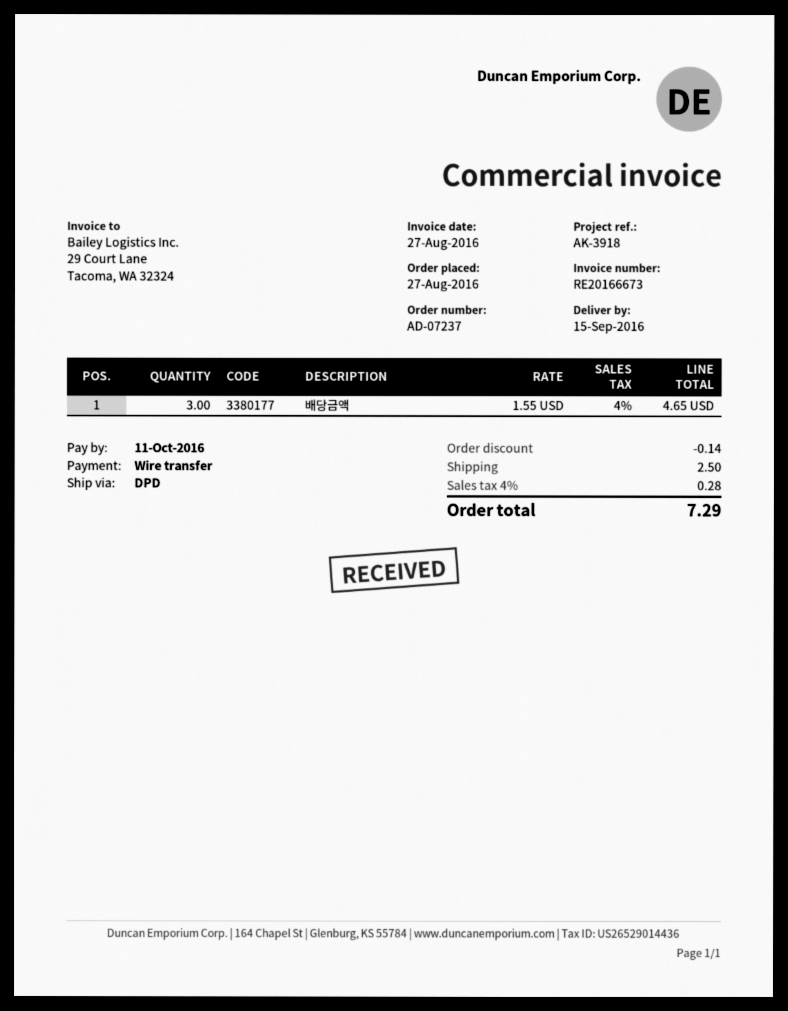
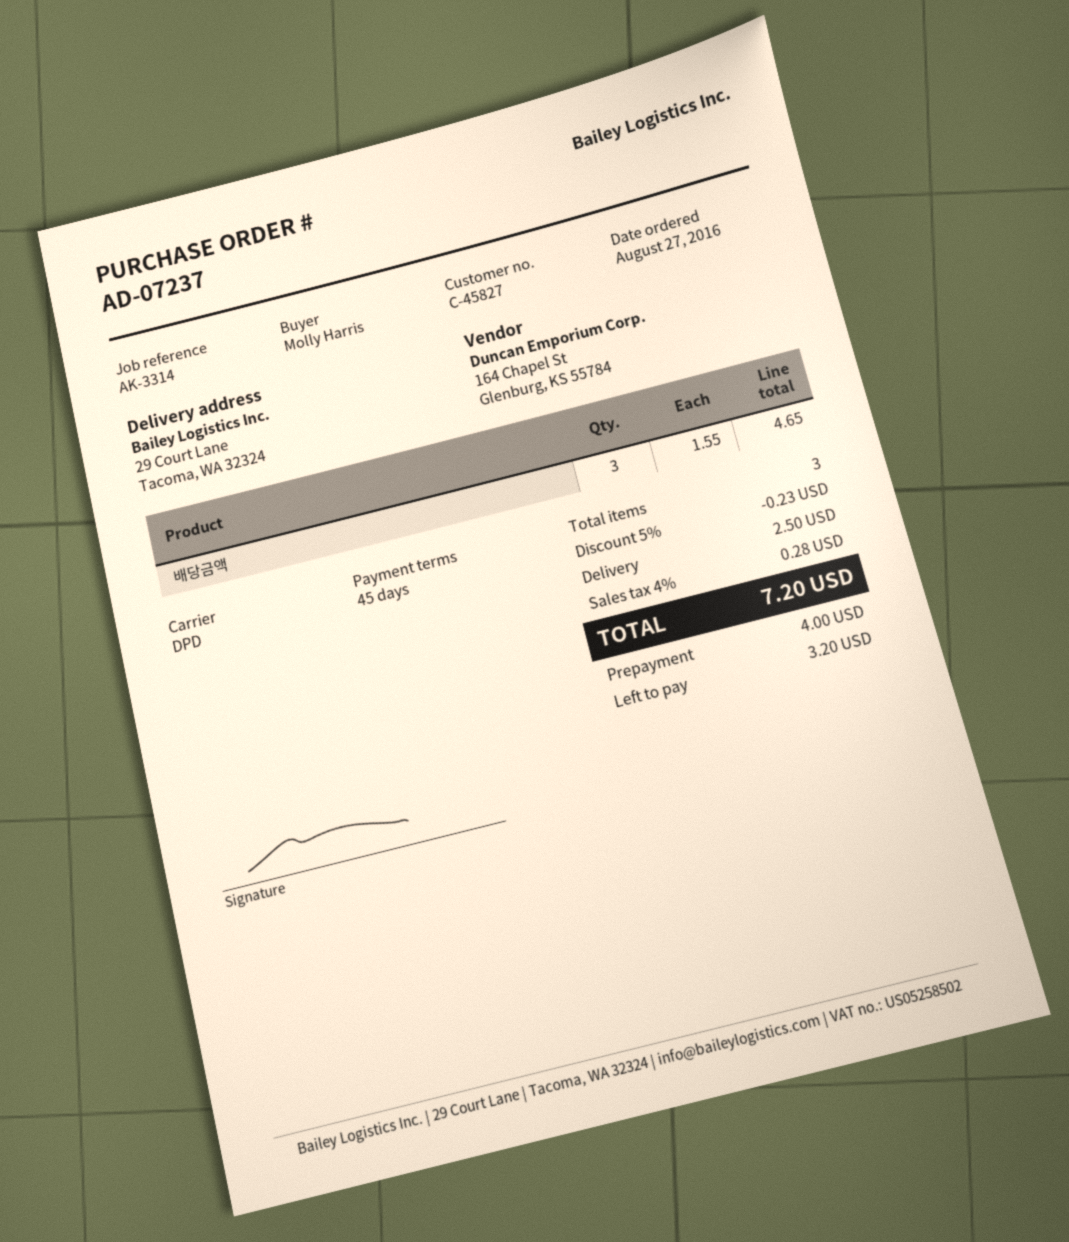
reference: AK-3918 -> AK-3314
discount: 0.14 -> 0.23
total: 7.29 -> 7.20

